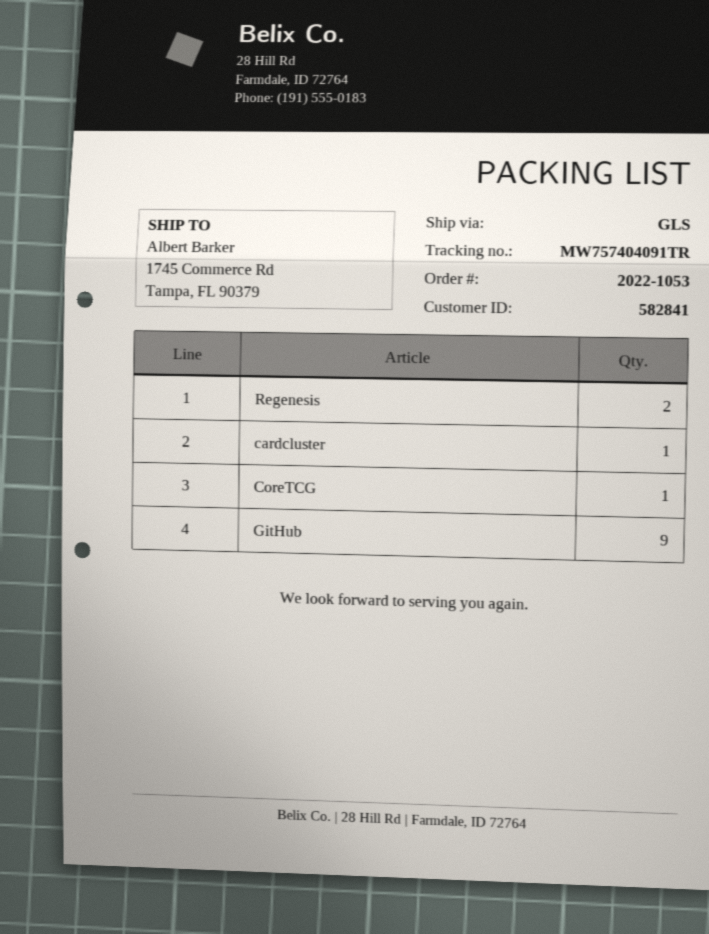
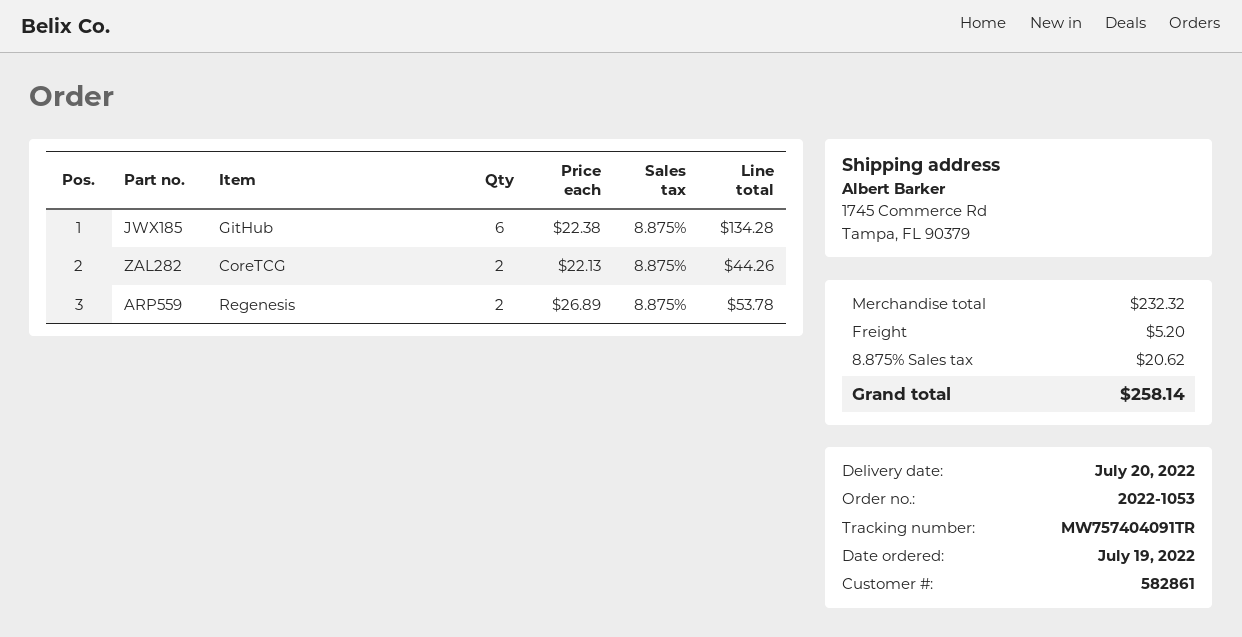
customer number: 582841 -> 582861
cardcluster: 1 -> none
CoreTCG: 1 -> 2
GitHub: 9 -> 6

